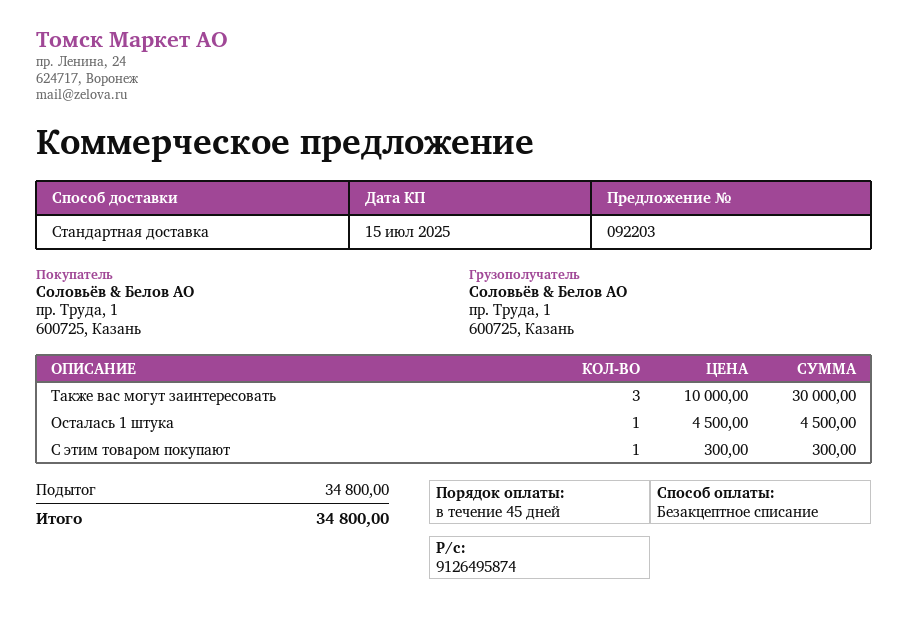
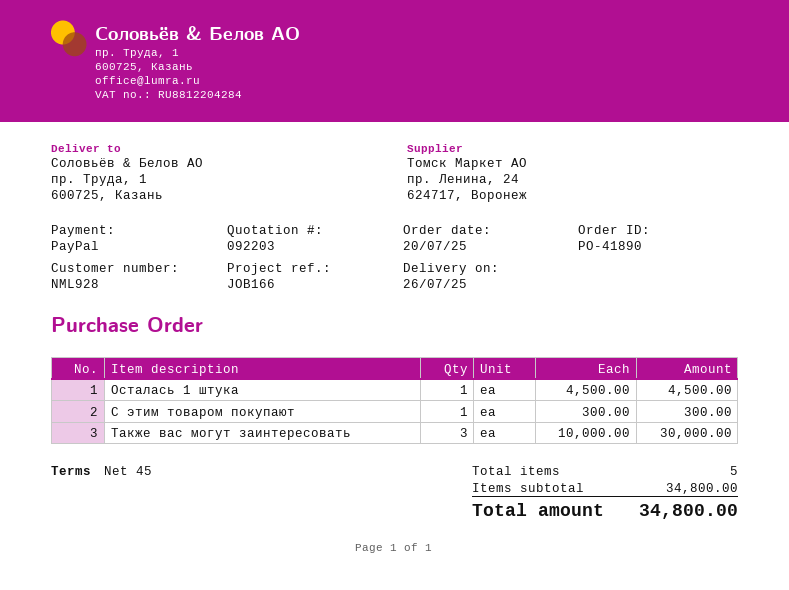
payment method: direct debit -> PayPal

